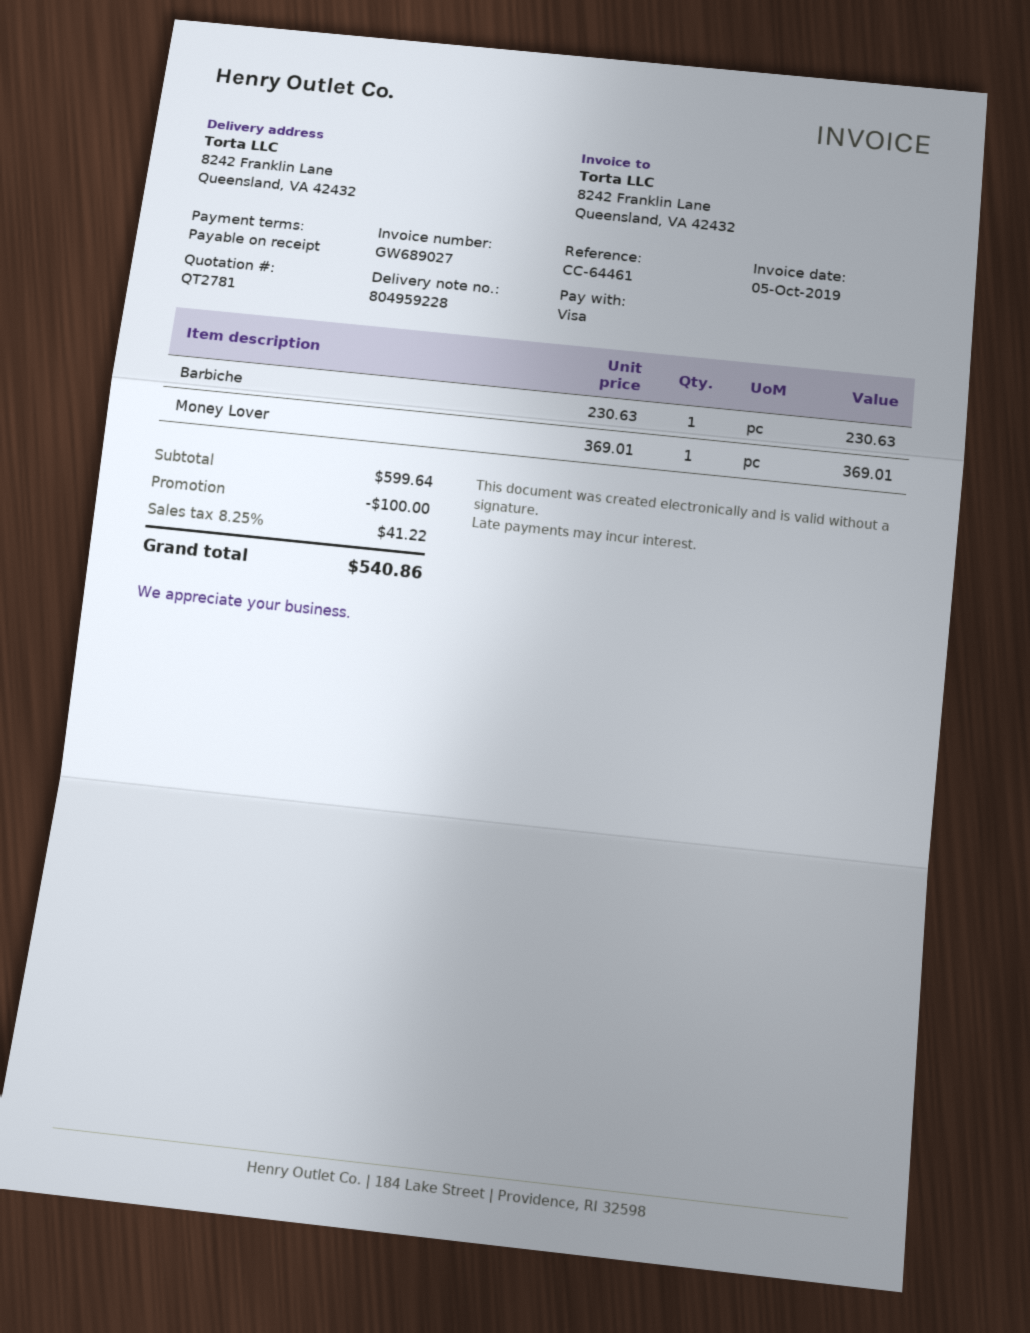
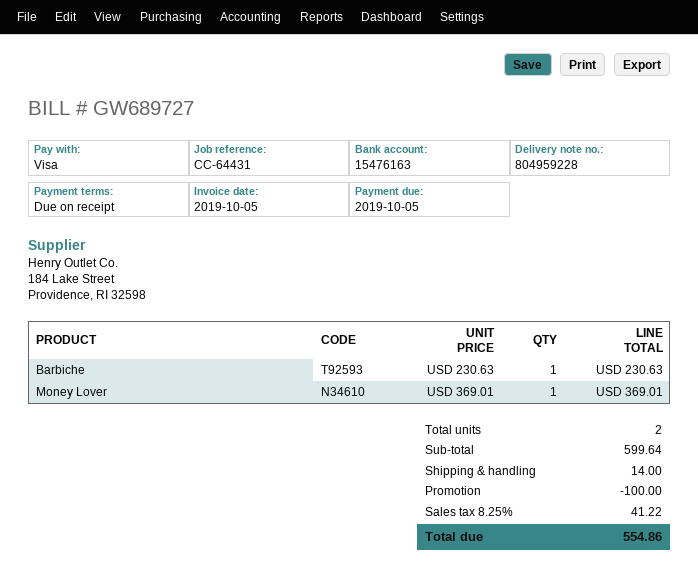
invoice number: GW689027 -> GW689727
reference: CC-64461 -> CC-64431
shipping: none -> 14.00
total: 540.86 -> 554.86

